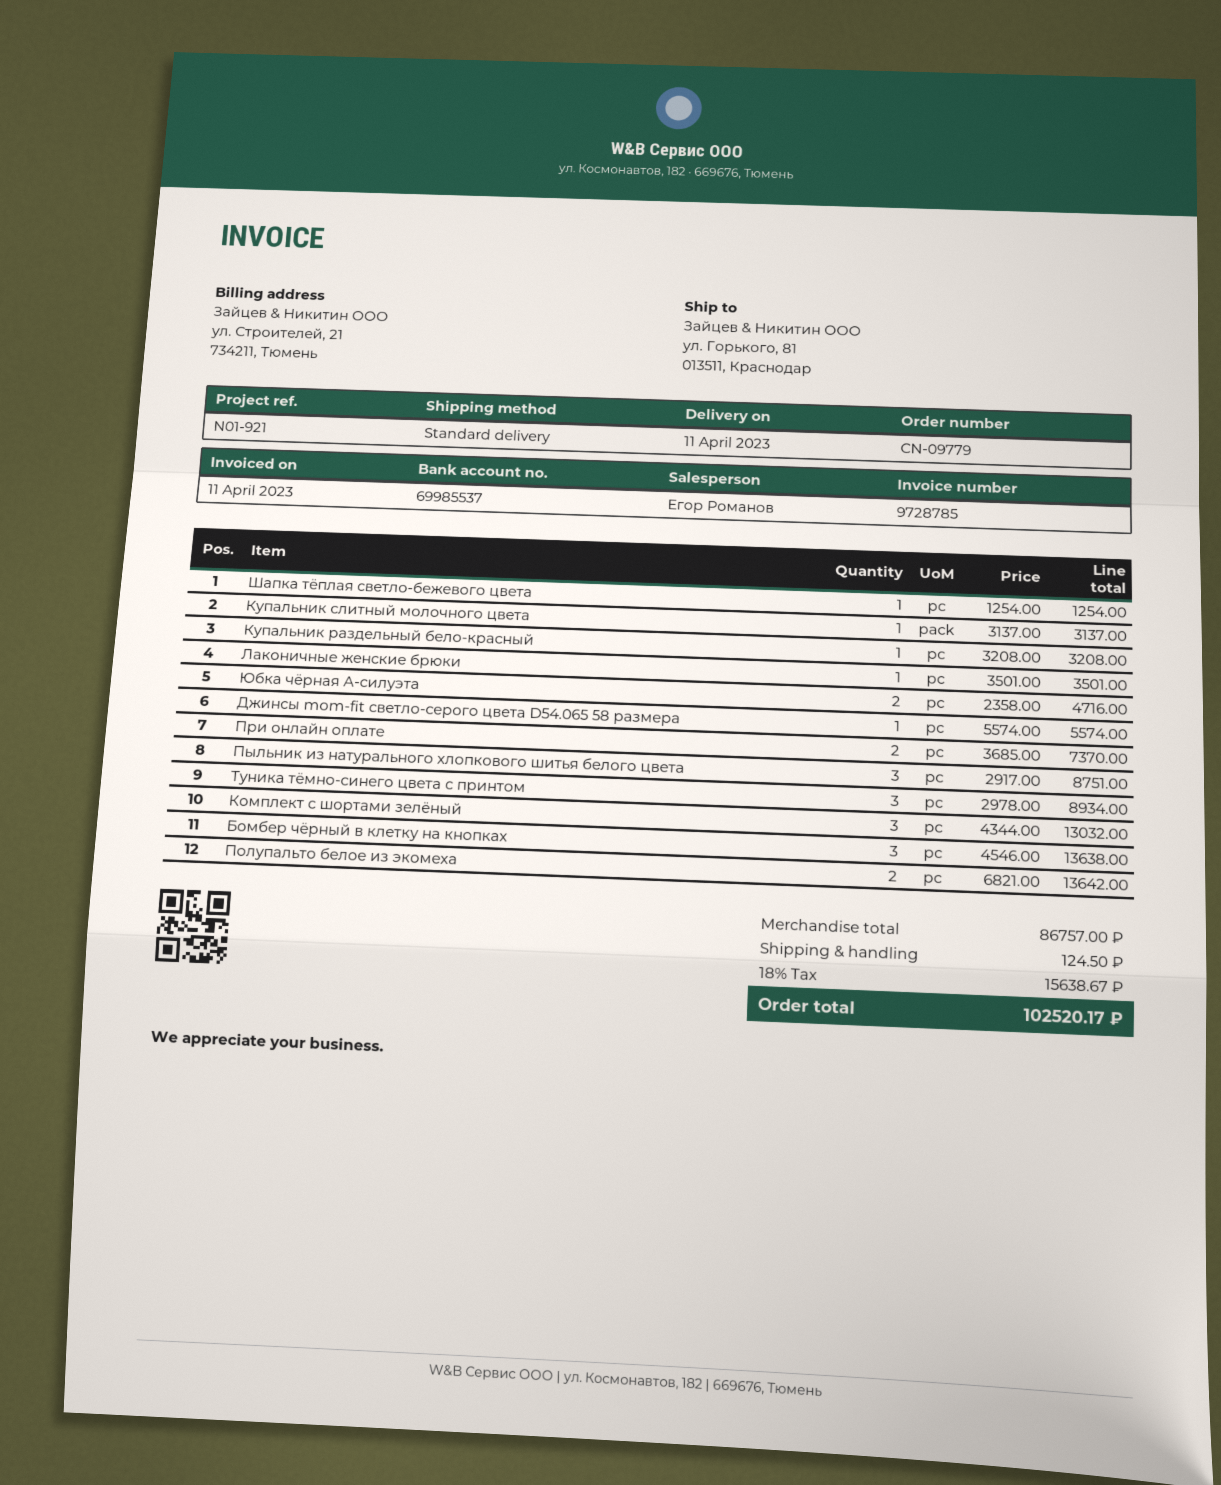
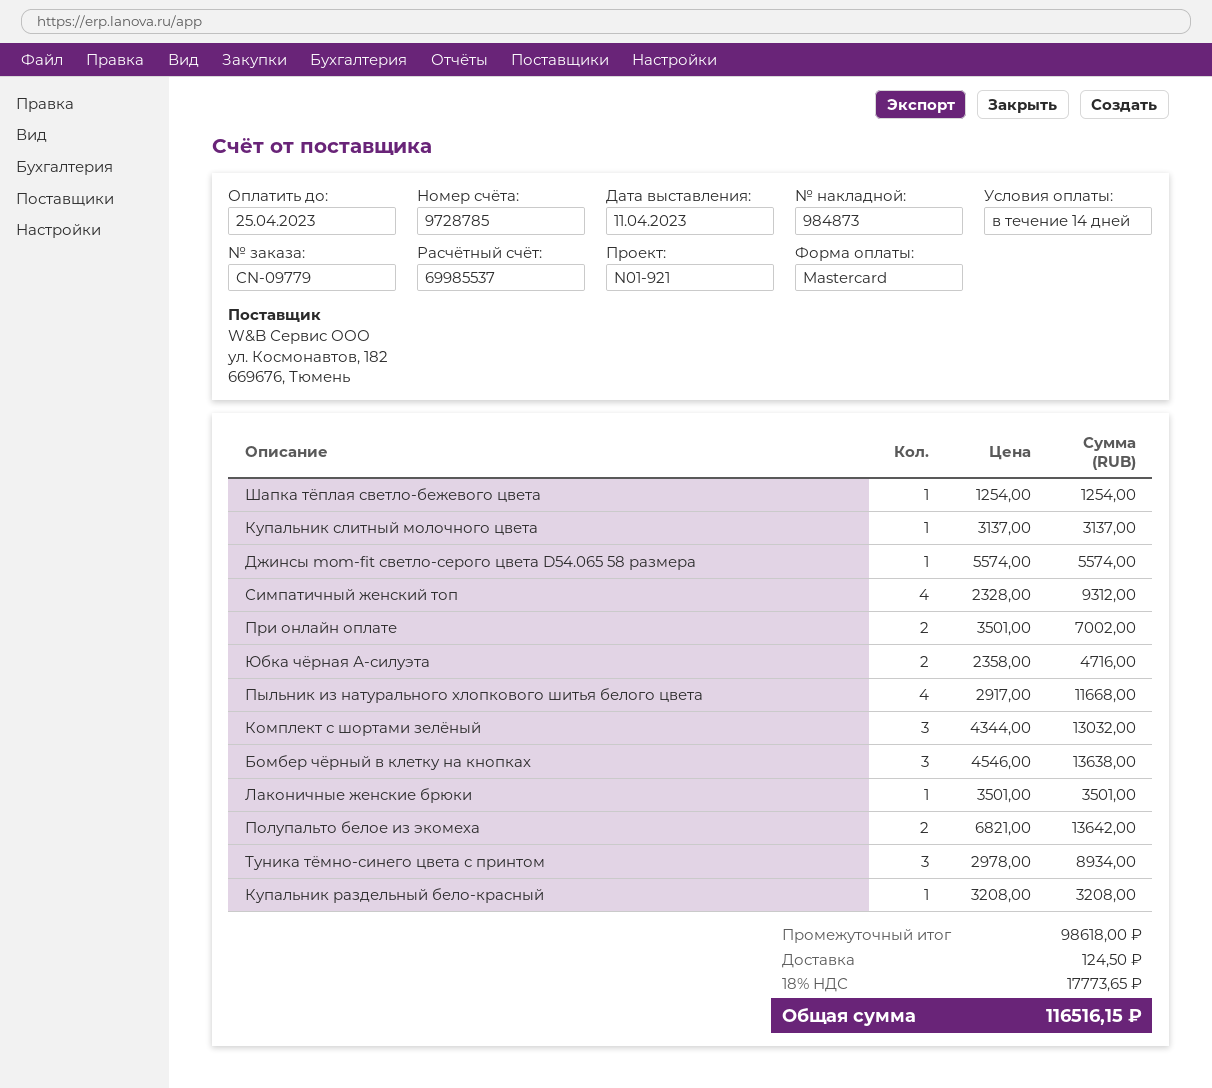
При онлайн оплате: 2 x 3685.00 = 7370.00 -> 2 x 3501.00 = 7002.00
Пыльник из натурального хлопкового шитья белого цвета: 3 x 2917.00 = 8751.00 -> 4 x 2917.00 = 11668.00
Симпатичный женский топ: none -> 4 x 2328.00 = 9312.00
subtotal: 86757.00 -> 98618.00
tax: 18% = 15638.67 -> 18% = 17773.65
total: 102520.17 -> 116516.15

